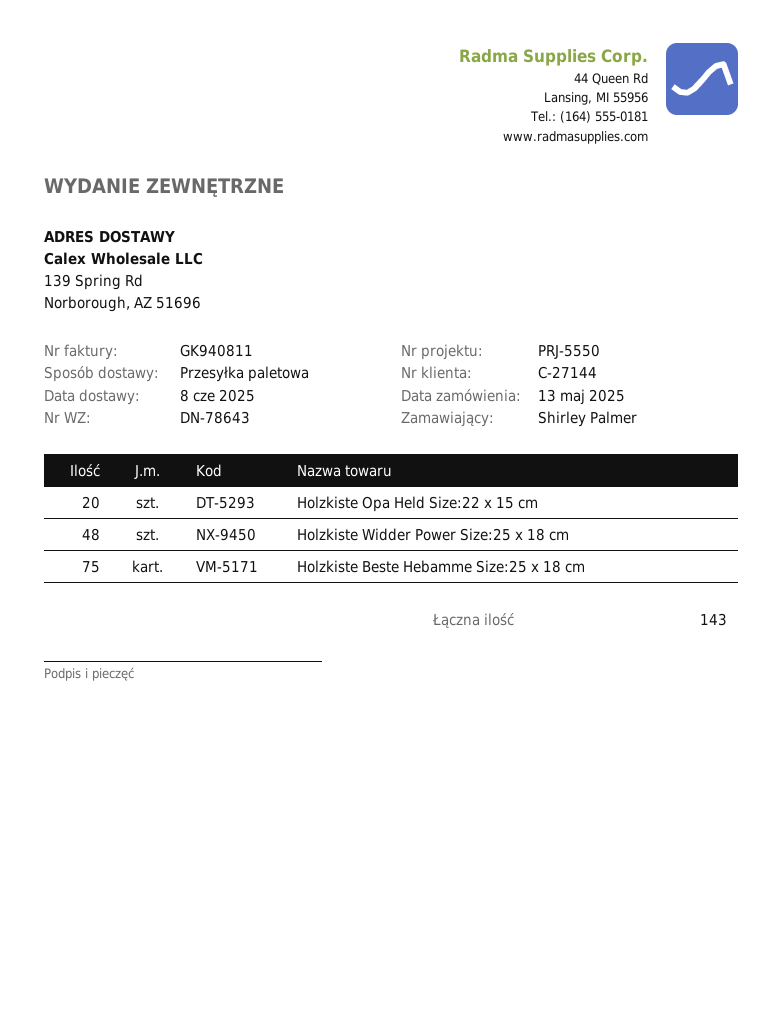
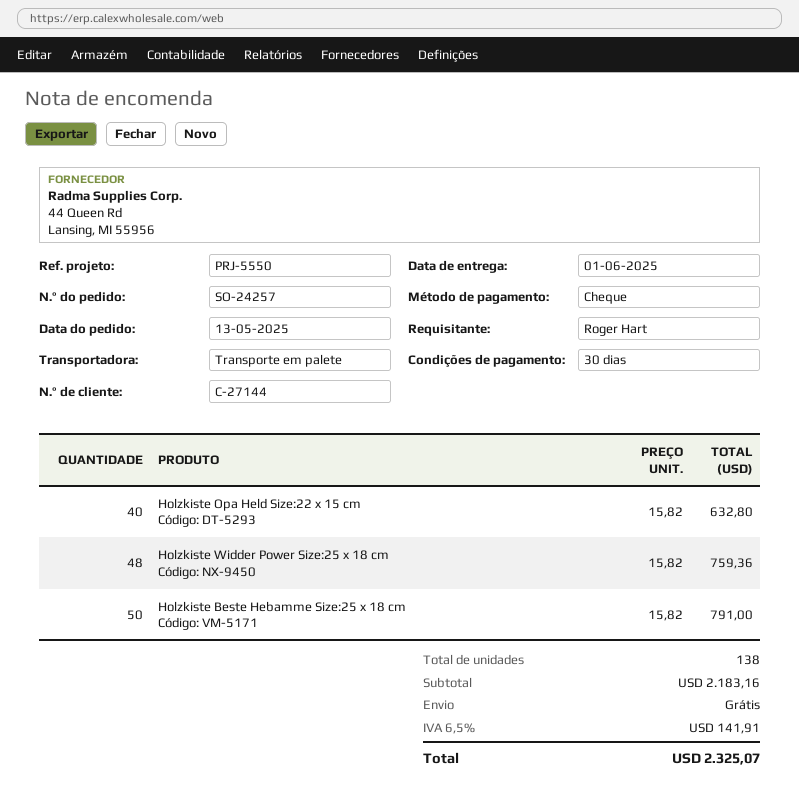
delivery date: 2025-06-08 -> 2025-06-01
ordered by: Shirley Palmer -> Roger Hart
Holzkiste Opa Held Size:22 x 15 cm: 20 -> 40
Holzkiste Beste Hebamme Size:25 x 18 cm: 75 -> 50
total quantity: 143 -> 138

